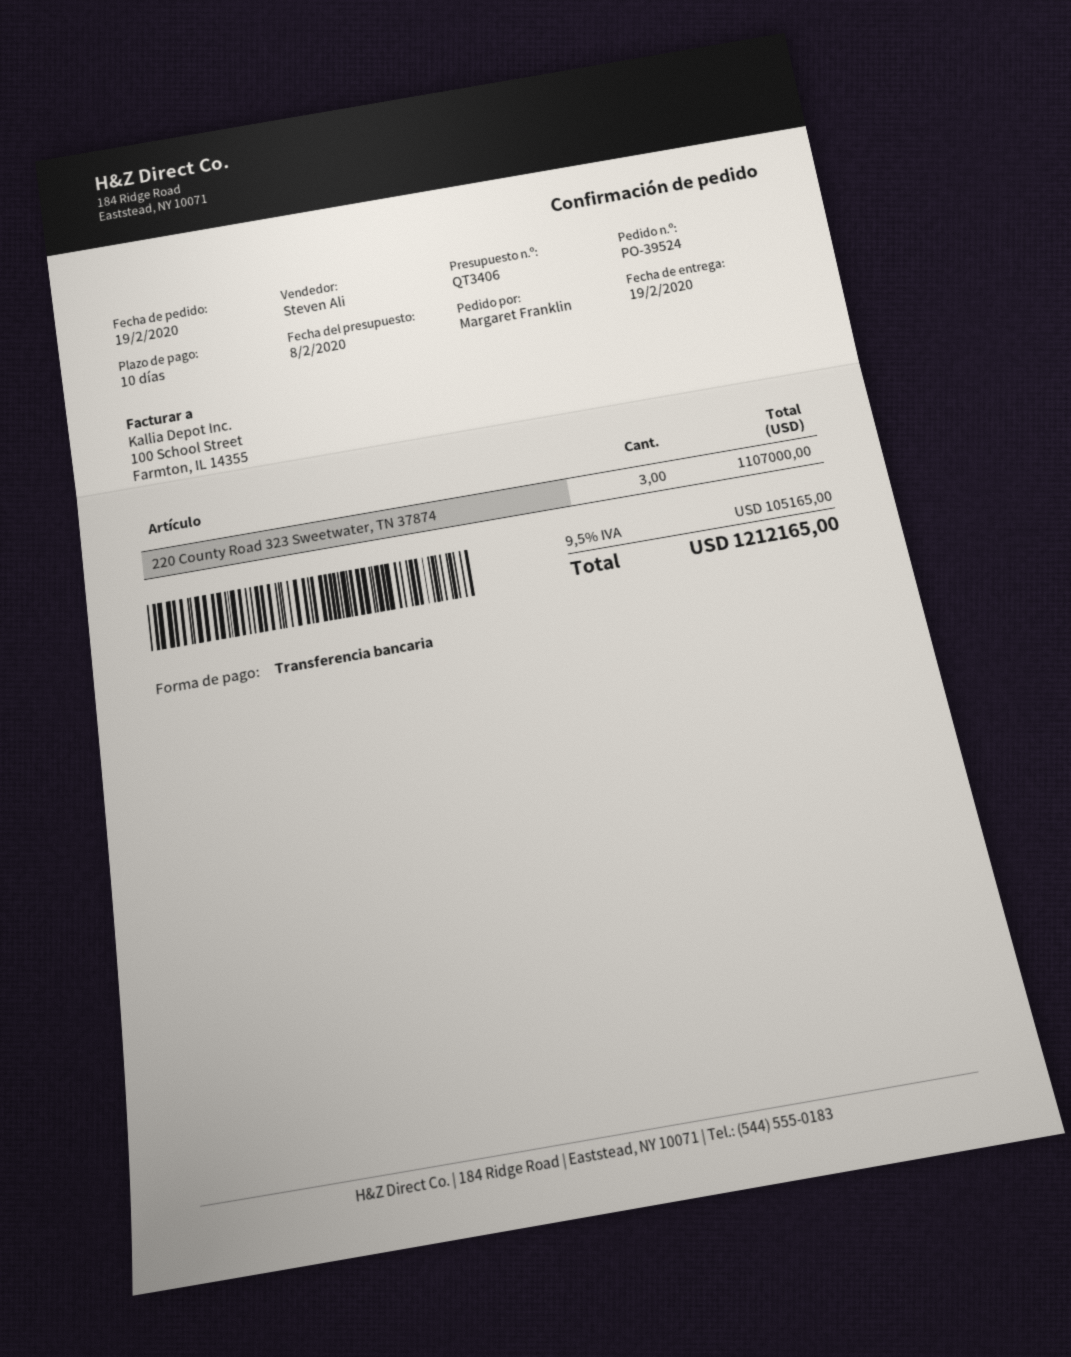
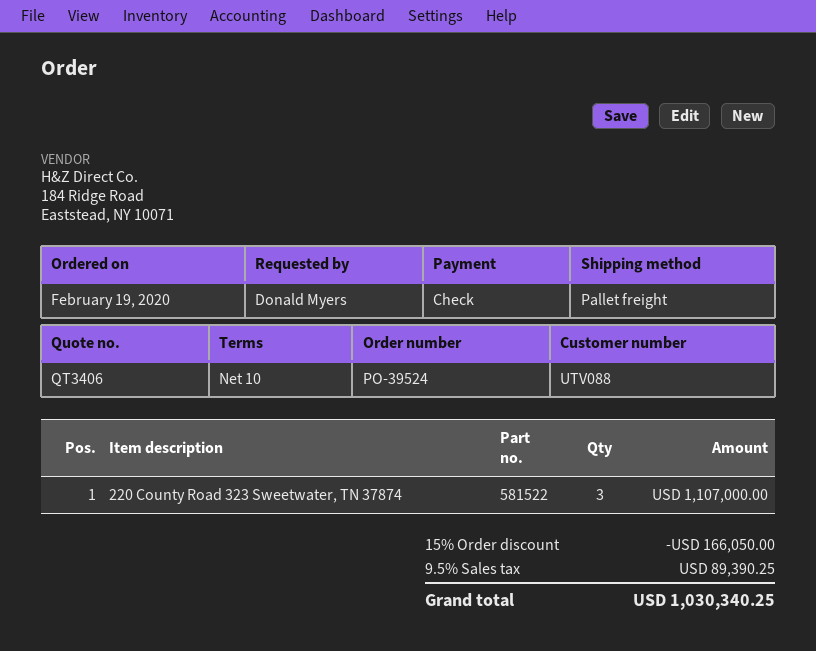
ordered by: Margaret Franklin -> Donald Myers
payment method: bank transfer -> cheque
discount: none -> 15% = 166050.00
tax: 9.5% = 105165.00 -> 9.5% = 89390.25
total: 1212165.00 -> 1030340.25

